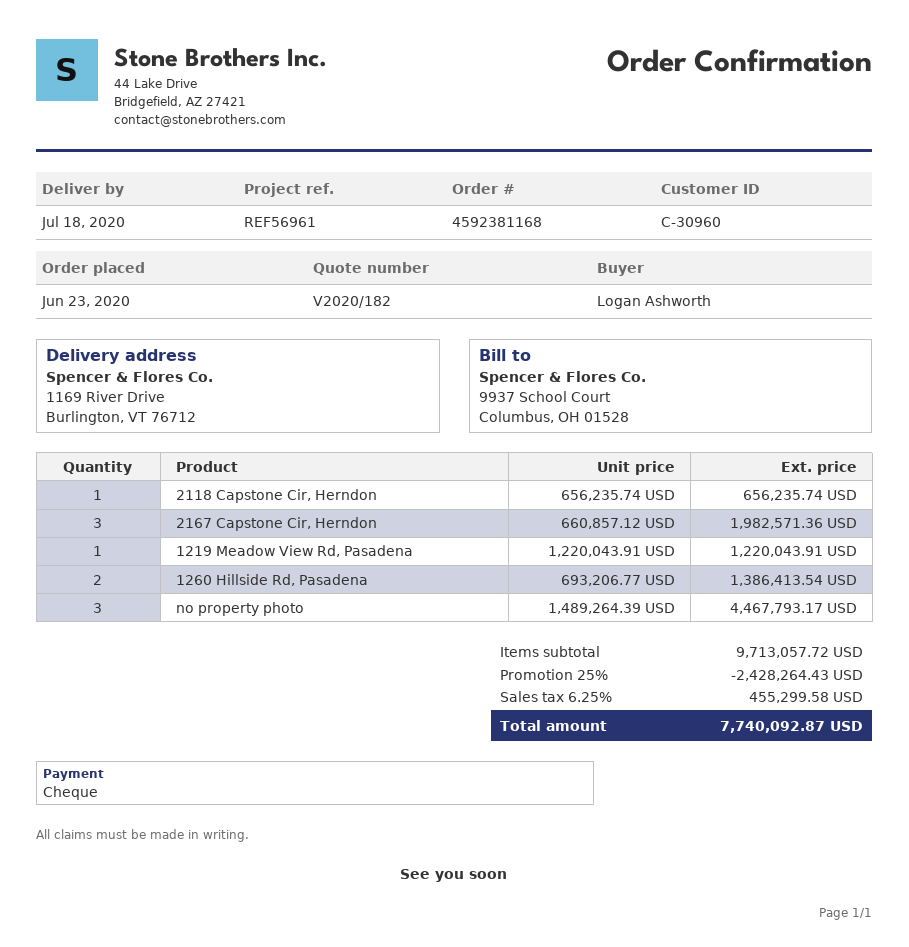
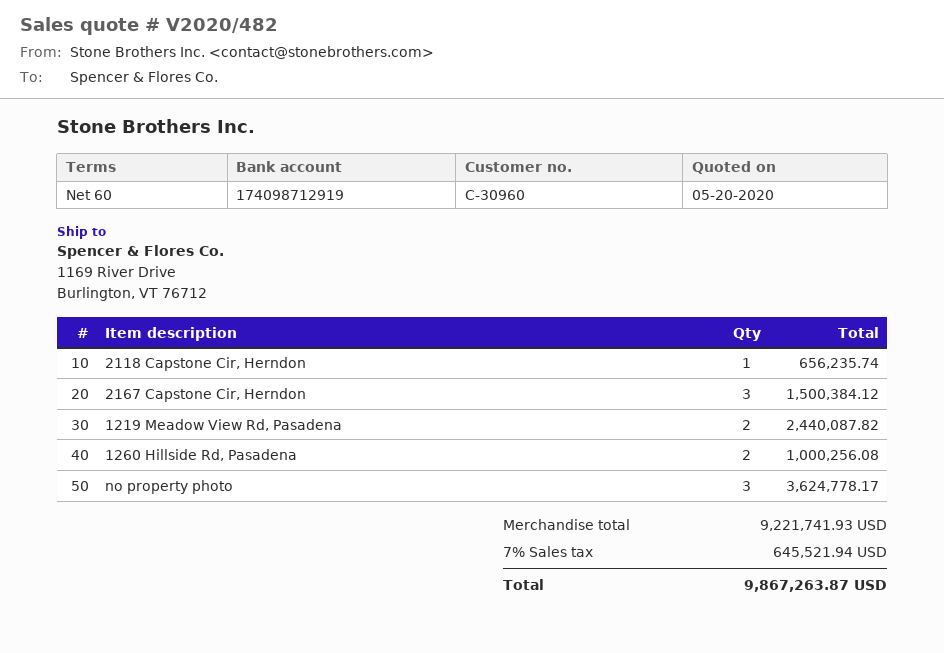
quote number: V2020/182 -> V2020/482
2167 Capstone Cir, Herndon: 3 for 1982571.36 -> 3 for 1500384.12
1219 Meadow View Rd, Pasadena: 1 for 1220043.91 -> 2 for 2440087.82
1260 Hillside Rd, Pasadena: 2 for 1386413.54 -> 2 for 1000256.08
no property photo: 3 for 4467793.17 -> 3 for 3624778.17
subtotal: 9713057.72 -> 9221741.93
discount: 25% = 2428264.43 -> none
tax: 6.25% = 455299.58 -> 7% = 645521.94
total: 7740092.87 -> 9867263.87

